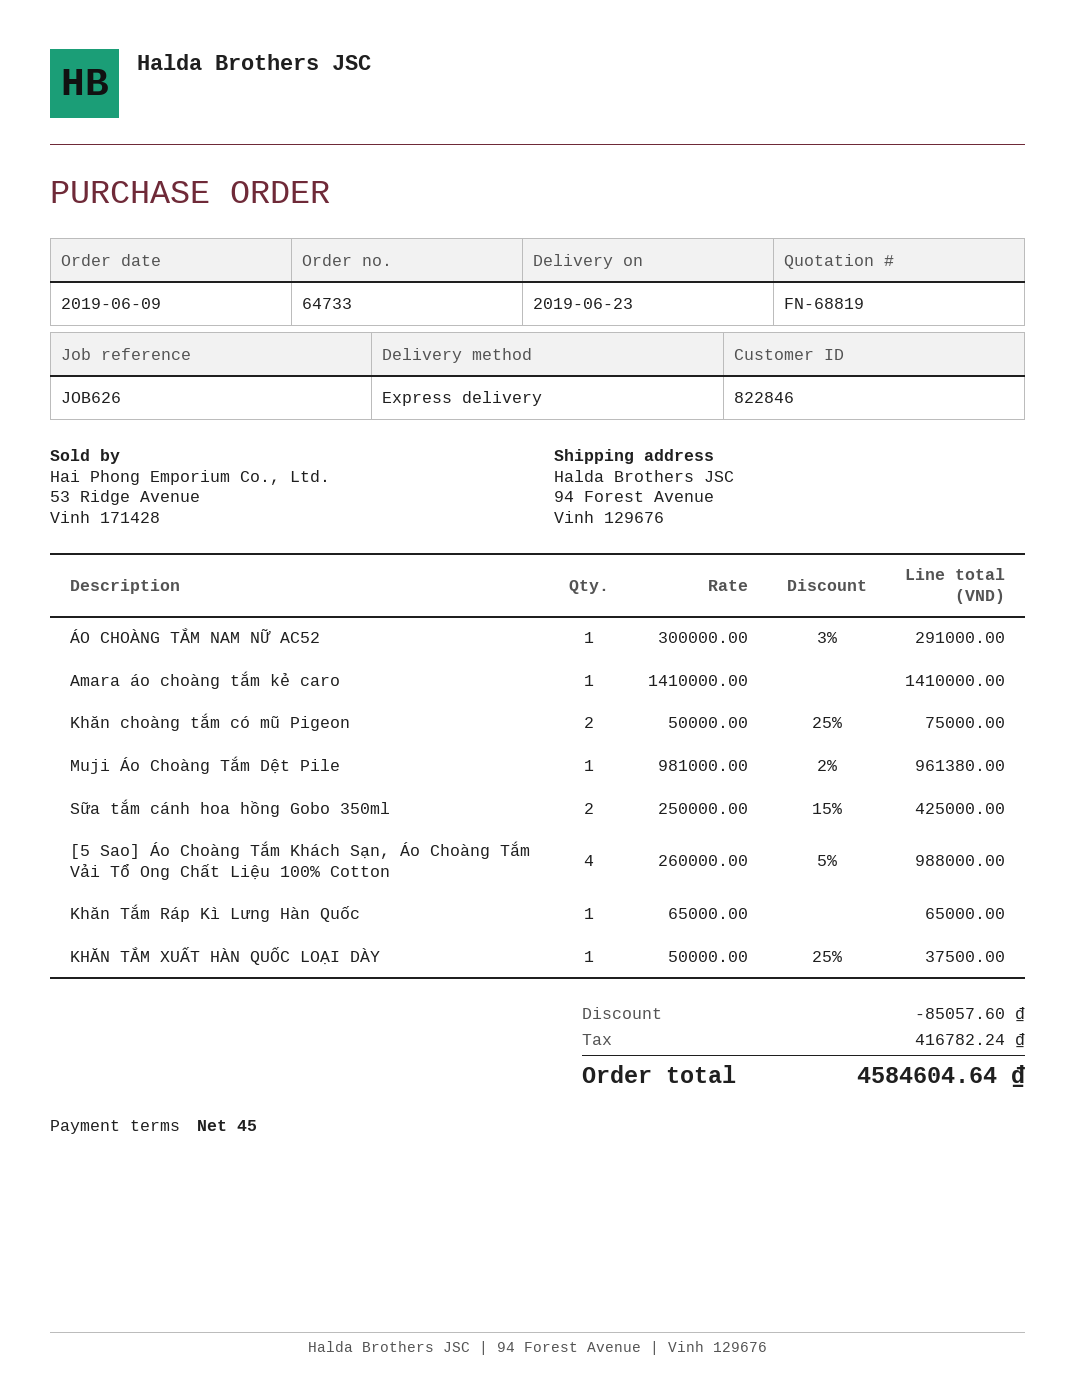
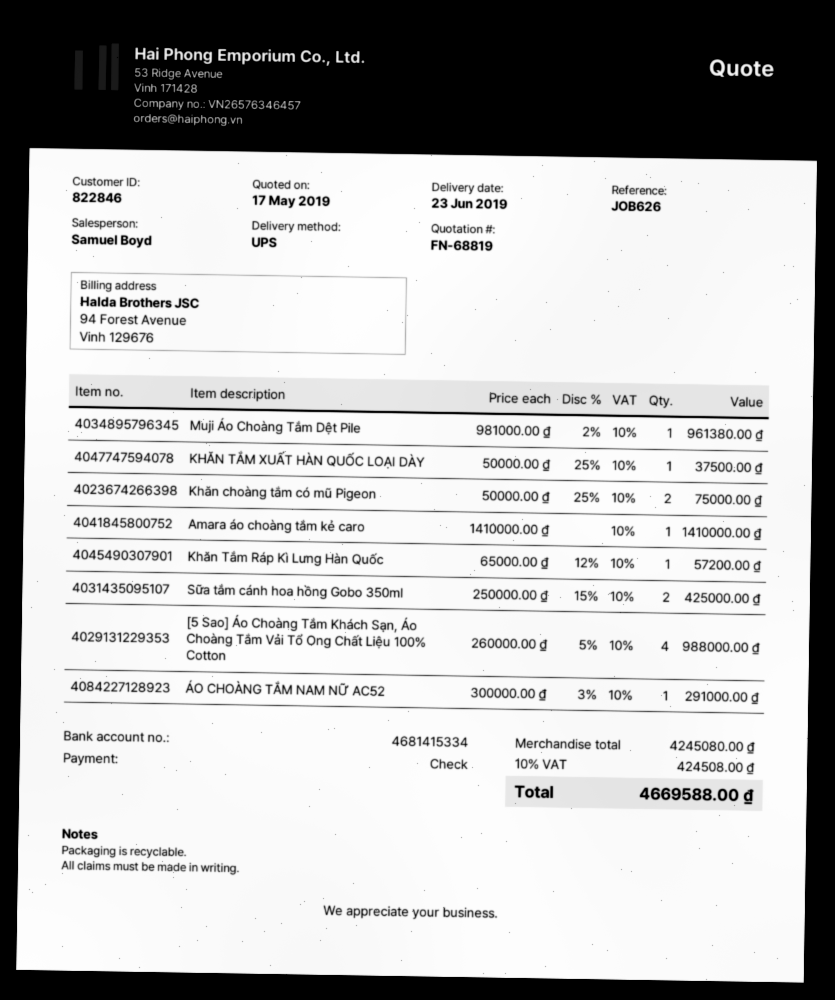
shipping method: express -> UPS
Khăn Tắm Ráp Kì Lưng Hàn Quốc: 1 x 65000.00 = 65000.00 -> 1 x 65000.00 - 12% = 57200.00
discount: 85057.60 -> none
tax: 416782.24 -> 424508.00
total: 4584604.64 -> 4669588.00

